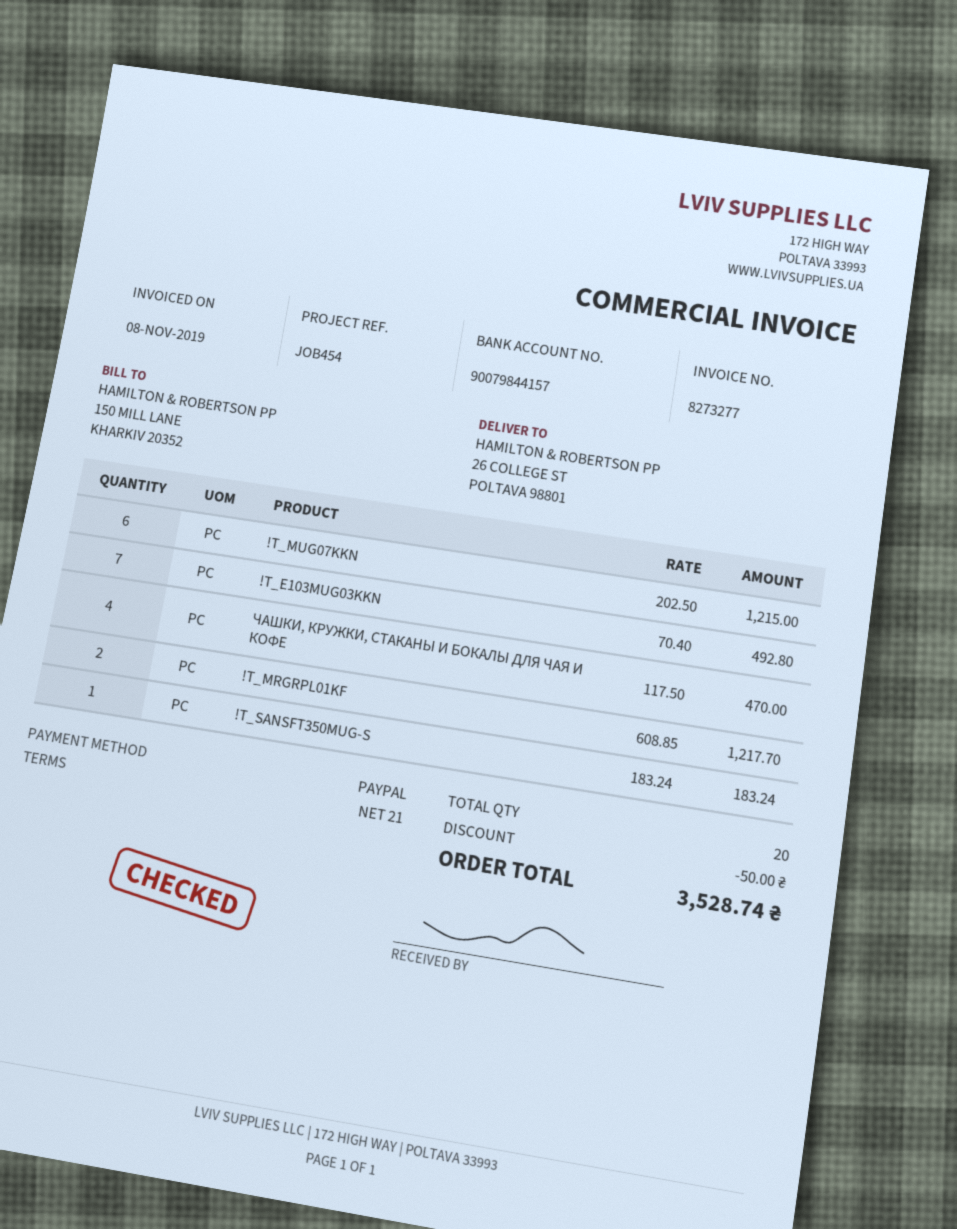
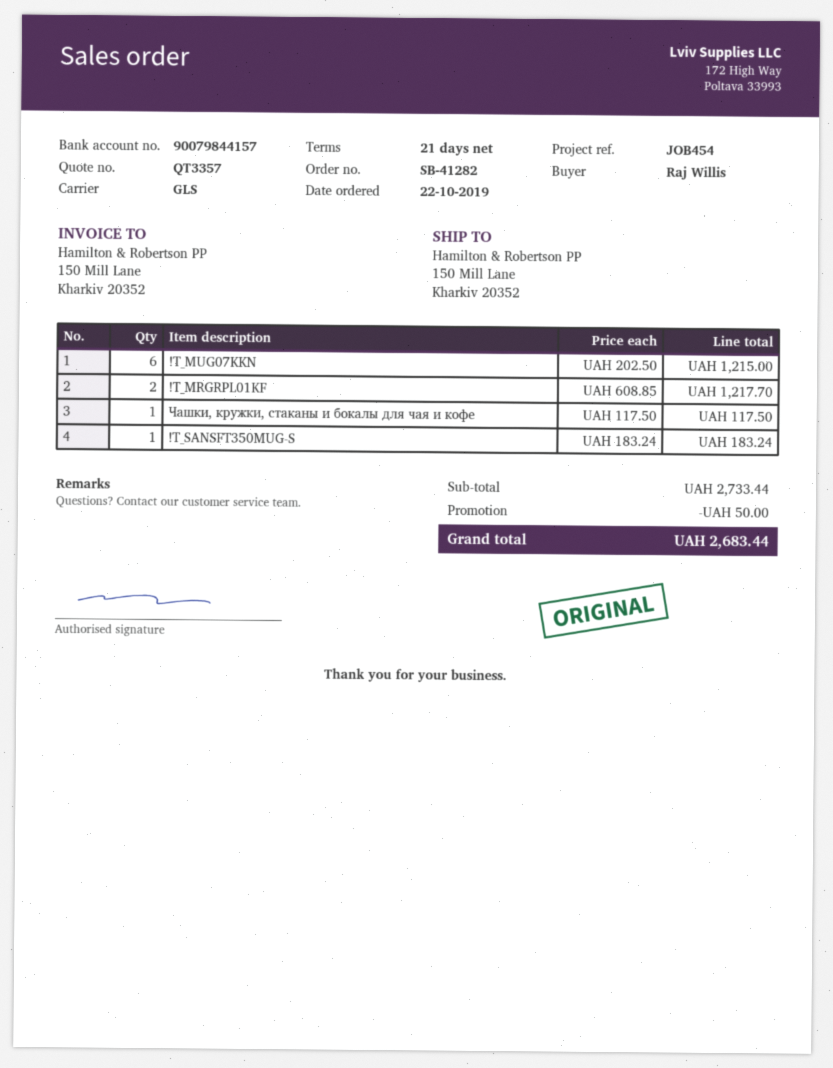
ship to: 26 COLLEGE ST, POLTAVA 98801 -> 150 Mill Lane, Kharkiv 20352
!T_E103MUG03KKN: 7 x 70.40 = 492.80 -> none
ЧАШКИ, КРУЖКИ, СТАКАНЫ И БОКАЛЫ ДЛЯ ЧАЯ И КОФЕ: 4 x 117.50 = 470.00 -> 1 x 117.50 = 117.50
total: 3528.74 -> 2683.44

